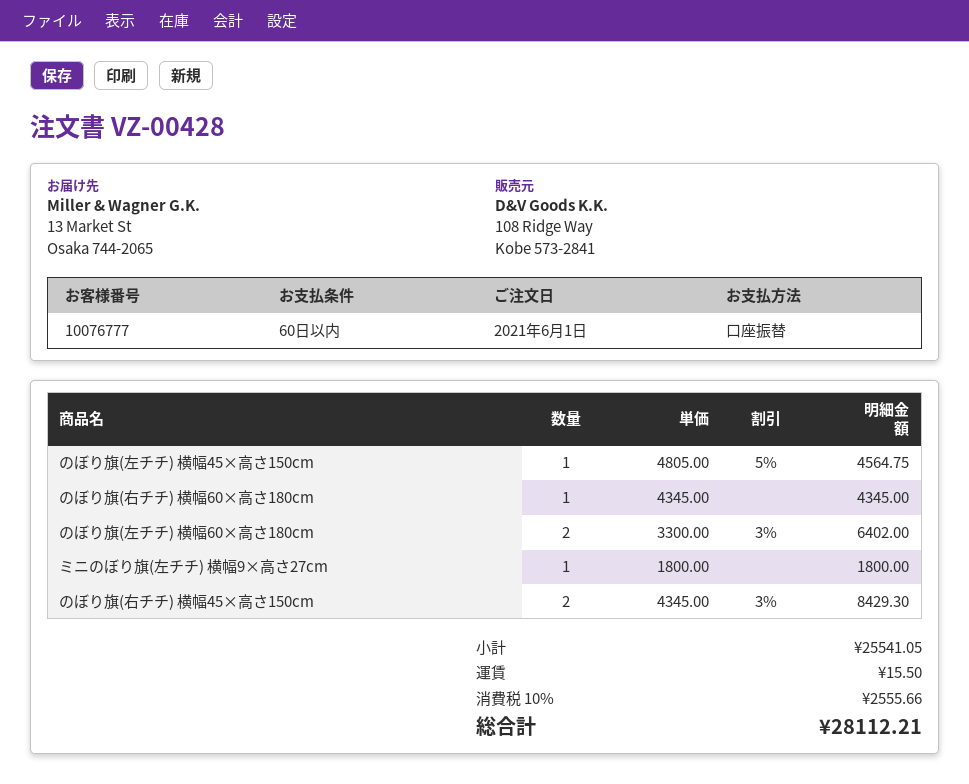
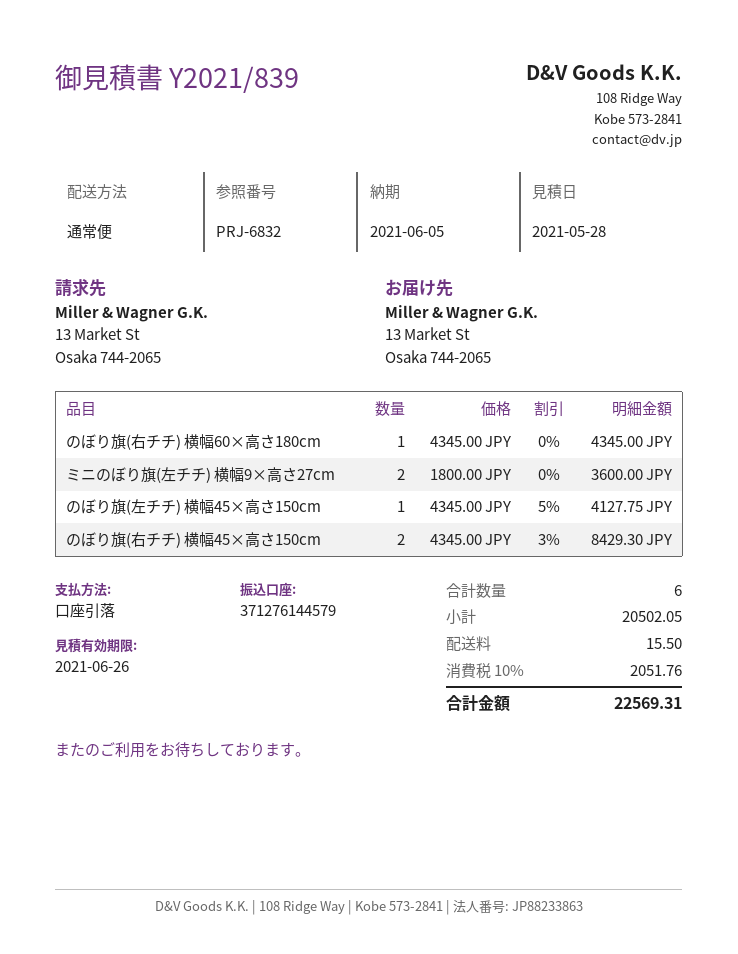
のぼり旗(左チチ) 横幅45×高さ150cm: 1 x 4805.00 - 5% = 4564.75 -> 1 x 4345.00 - 5% = 4127.75
のぼり旗(左チチ) 横幅60×高さ180cm: 2 x 3300.00 - 3% = 6402.00 -> none
ミニのぼり旗(左チチ) 横幅9×高さ27cm: 1 x 1800.00 = 1800.00 -> 2 x 1800.00 = 3600.00
subtotal: 25541.05 -> 20502.05
tax: 10% = 2555.66 -> 10% = 2051.76
total: 28112.21 -> 22569.31

